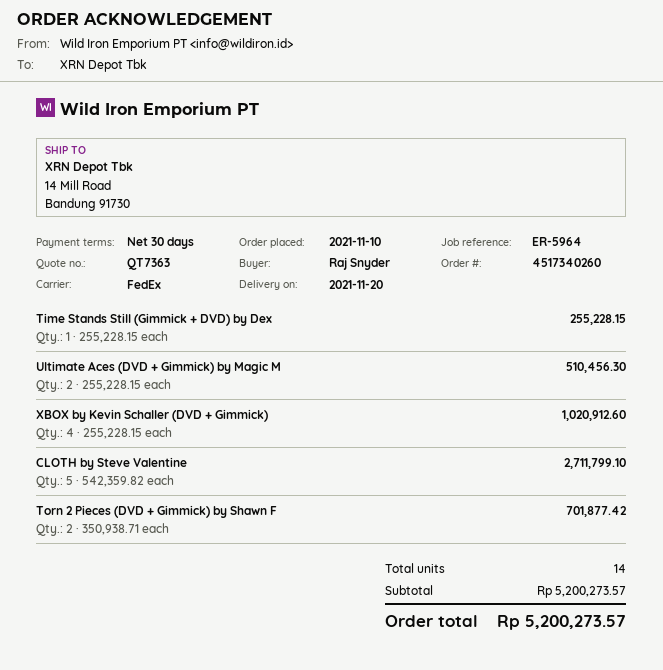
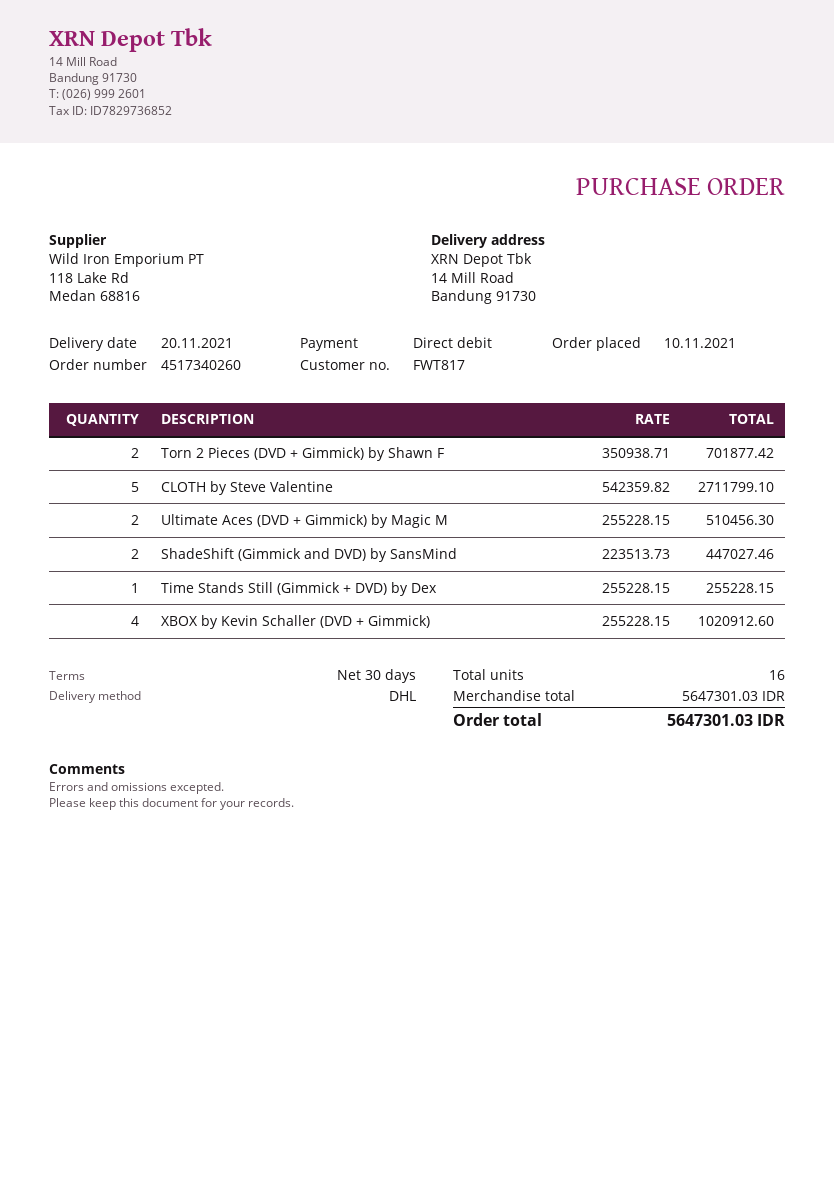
shipping method: FedEx -> DHL
ShadeShift (Gimmick and DVD) by SansMind: none -> 2 x 223513.73 = 447027.46
total quantity: 14 -> 16
subtotal: 5200273.57 -> 5647301.03
total: 5200273.57 -> 5647301.03

